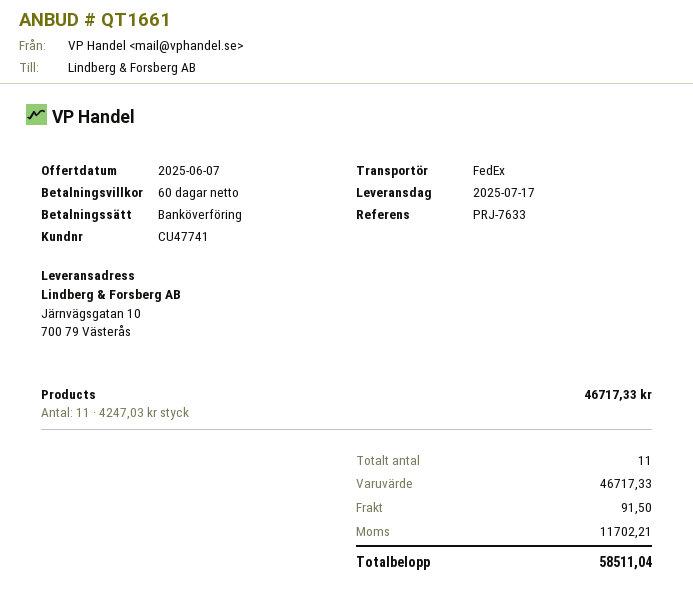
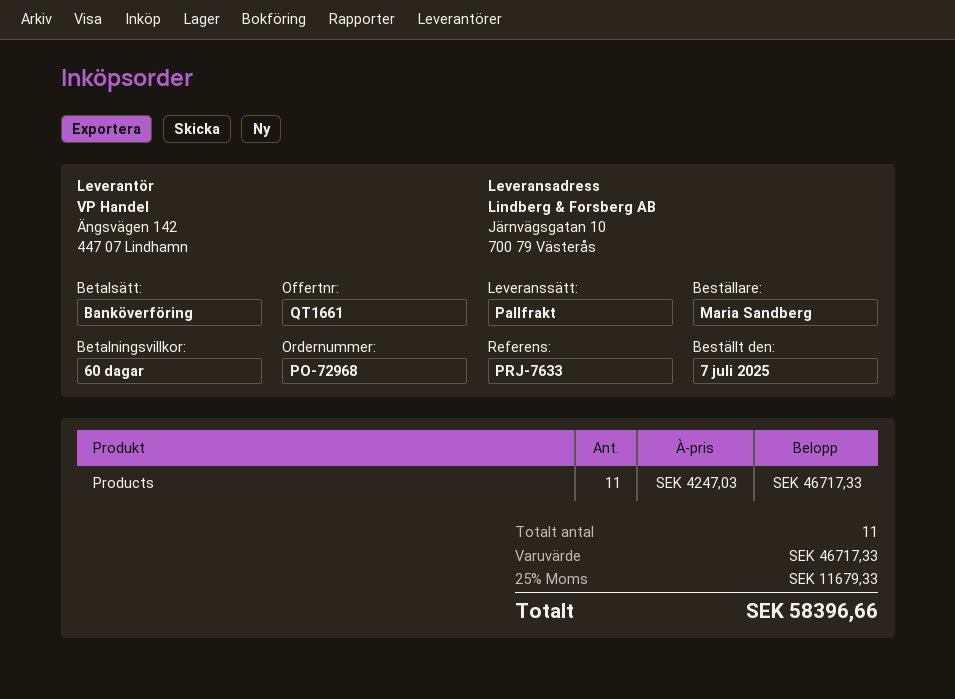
shipping method: FedEx -> pallet freight
shipping: 91.50 -> none
tax: 11702.21 -> 11679.33
total: 58511.04 -> 58396.66

